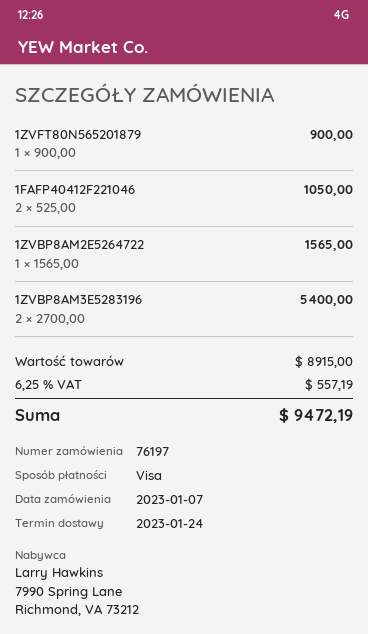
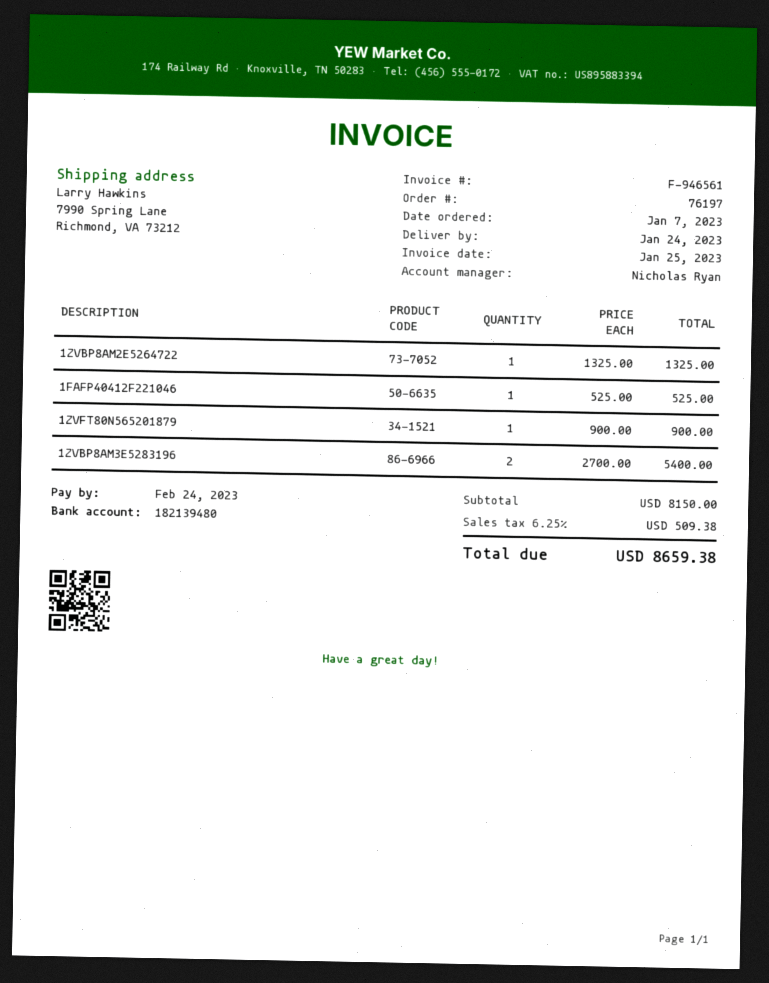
1FAFP40412F221046: 2 x 525.00 = 1050.00 -> 1 x 525.00 = 525.00
1ZVBP8AM2E5264722: 1 x 1565.00 = 1565.00 -> 1 x 1325.00 = 1325.00
subtotal: 8915.00 -> 8150.00
tax: 6.25% = 557.19 -> 6.25% = 509.38
total: 9472.19 -> 8659.38

